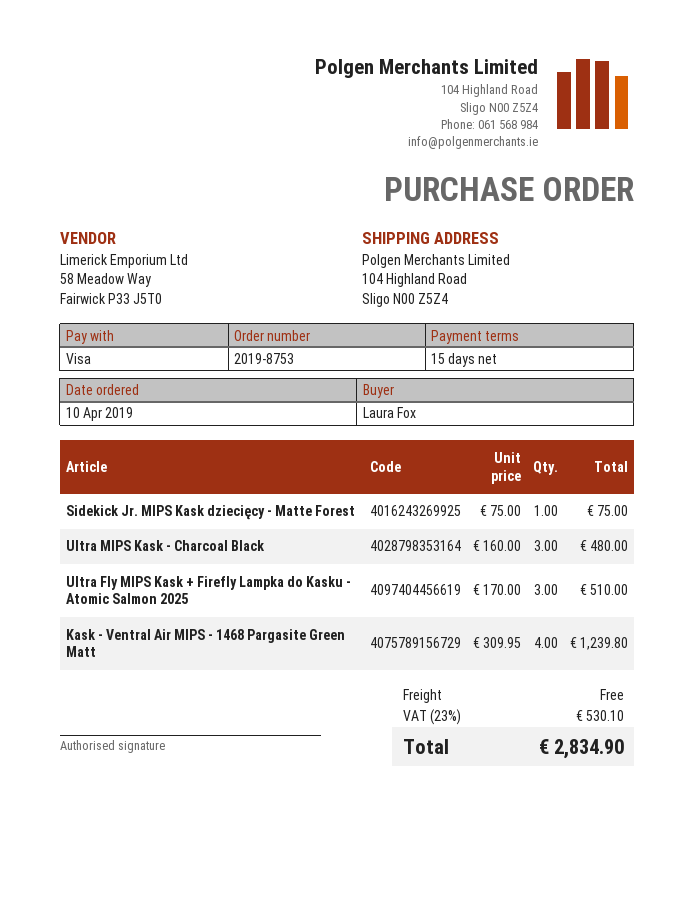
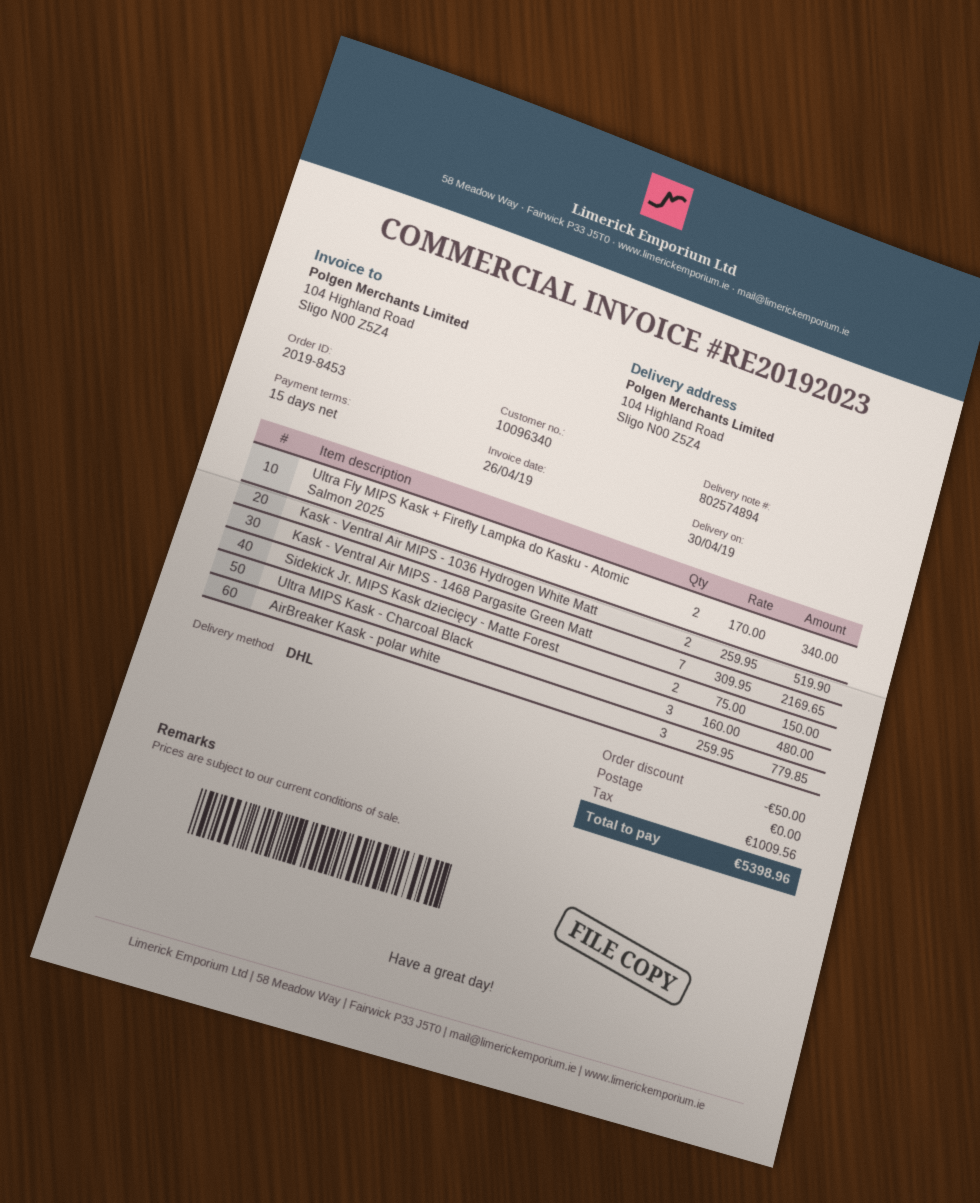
order number: 2019-8753 -> 2019-8453
Sidekick Jr. MIPS Kask dziecięcy - Matte Forest: 1 x 75.00 = 75.00 -> 2 x 75.00 = 150.00
Ultra Fly MIPS Kask + Firefly Lampka do Kasku - Atomic Salmon 2025: 3 x 170.00 = 510.00 -> 2 x 170.00 = 340.00
Kask - Ventral Air MIPS - 1468 Pargasite Green Matt: 4 x 309.95 = 1239.80 -> 7 x 309.95 = 2169.65
Kask - Ventral Air MIPS - 1036 Hydrogen White Matt: none -> 2 x 259.95 = 519.90
AirBreaker Kask - polar white: none -> 3 x 259.95 = 779.85
discount: none -> 50.00
tax: 530.10 -> 1009.56
total: 2834.90 -> 5398.96

